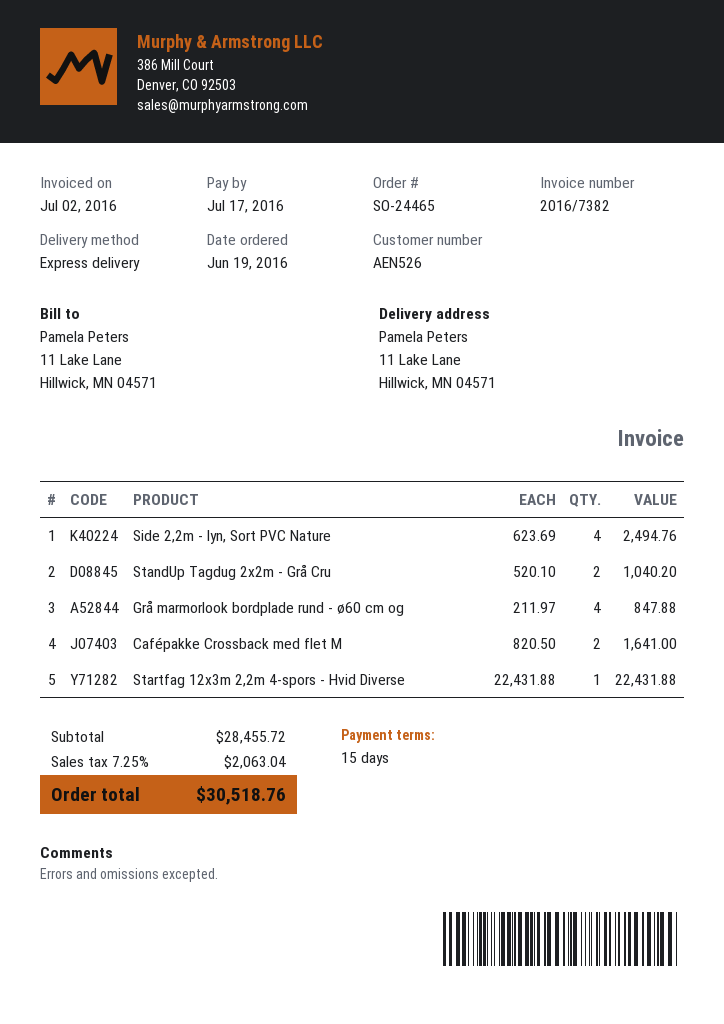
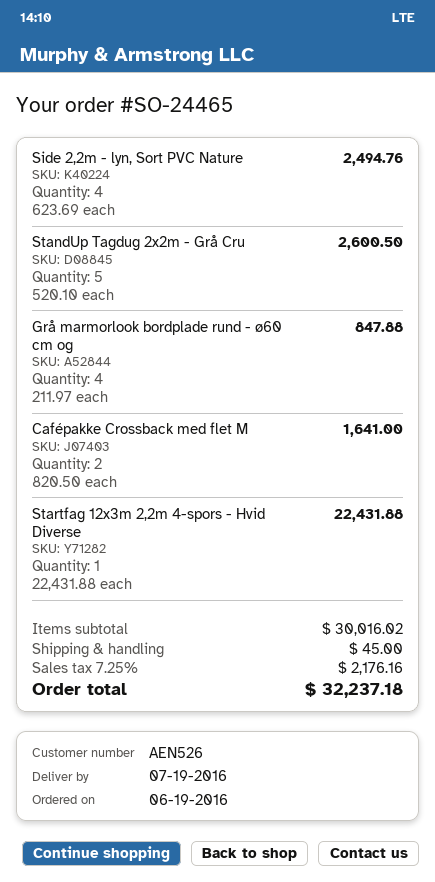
StandUp Tagdug 2x2m - Grå Cru: 2 x 520.10 = 1040.20 -> 5 x 520.10 = 2600.50
subtotal: 28455.72 -> 30016.02
shipping: none -> 45.00
tax: 7.25% = 2063.04 -> 7.25% = 2176.16
total: 30518.76 -> 32237.18

